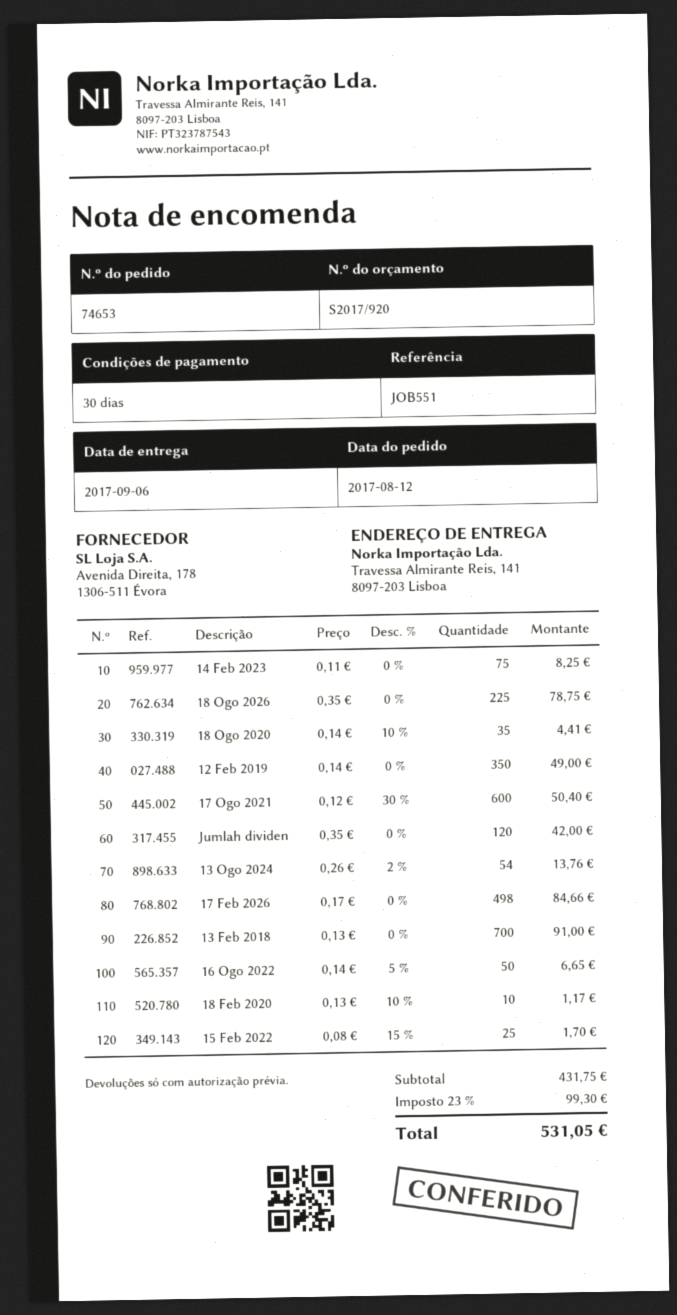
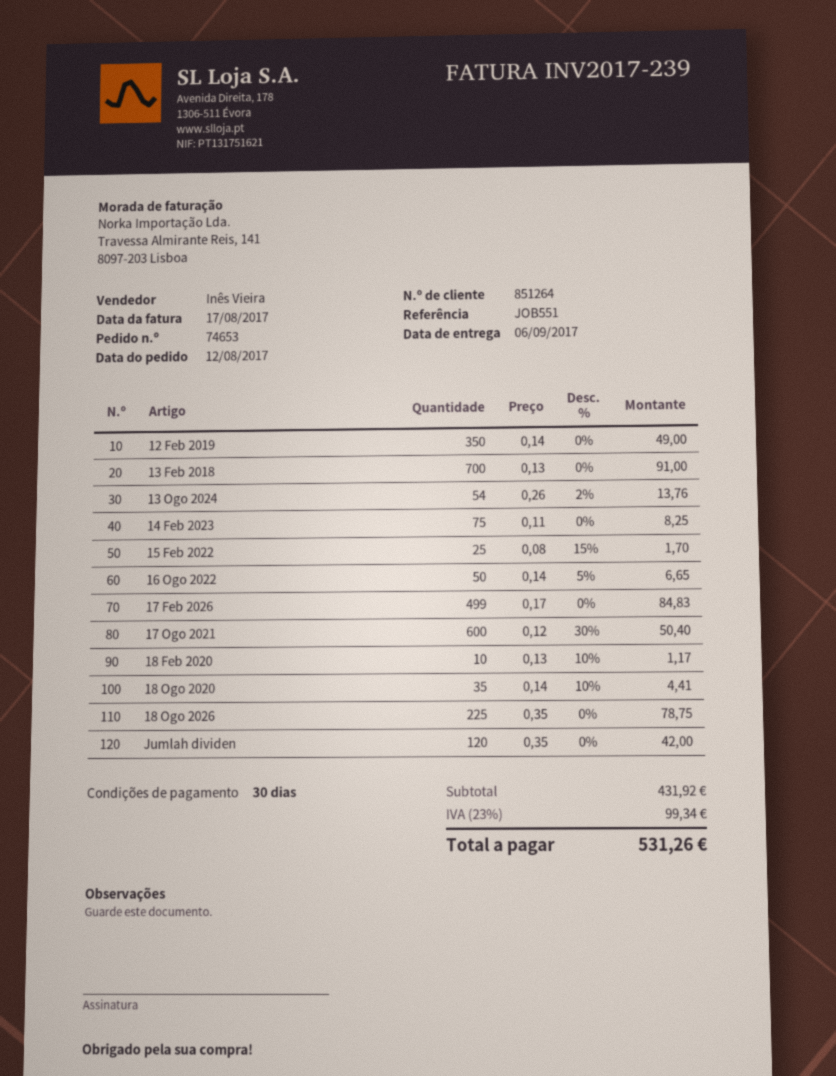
17 Feb 2026: 498 x 0.17 = 84.66 -> 499 x 0.17 = 84.83
subtotal: 431.75 -> 431.92
tax: 23% = 99.30 -> 23% = 99.34
total: 531.05 -> 531.26

